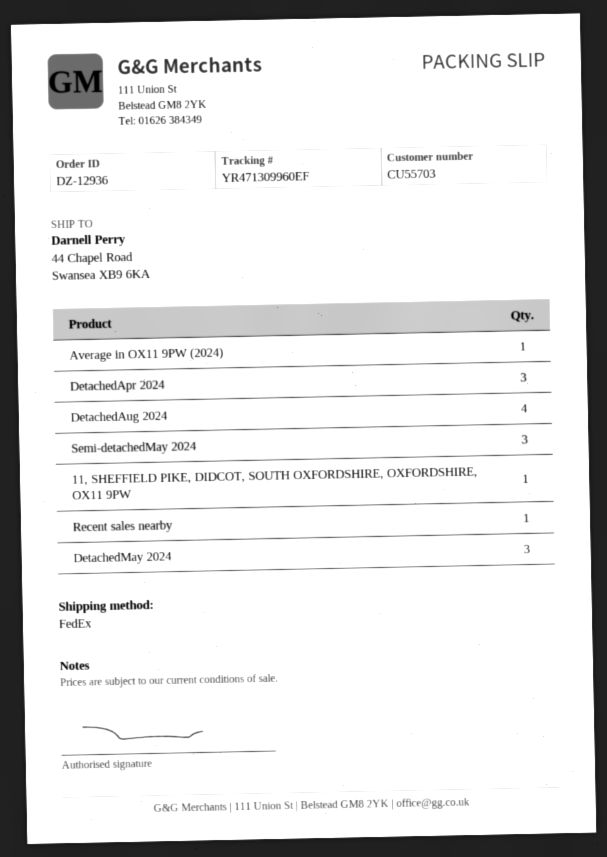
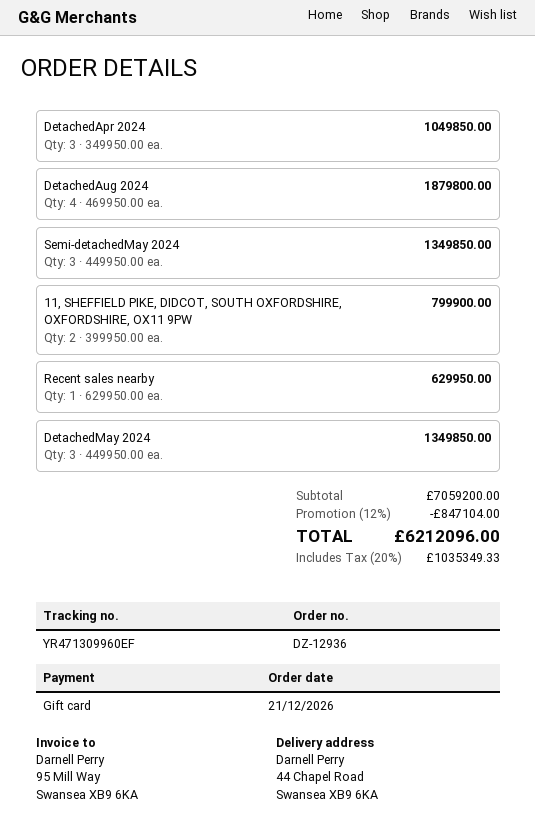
Average in OX11 9PW (2024): 1 -> none
11, SHEFFIELD PIKE, DIDCOT, SOUTH OXFORDSHIRE, OXFORDSHIRE, OX11 9PW: 1 -> 2

